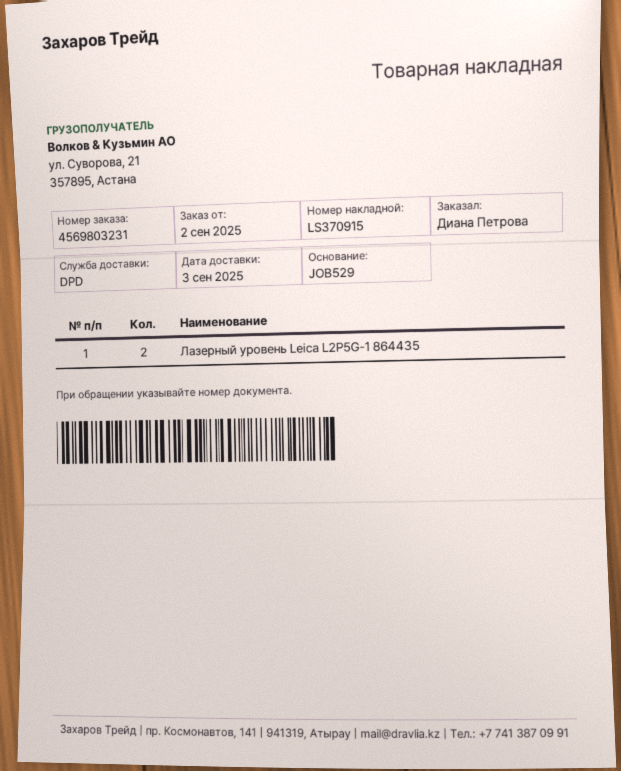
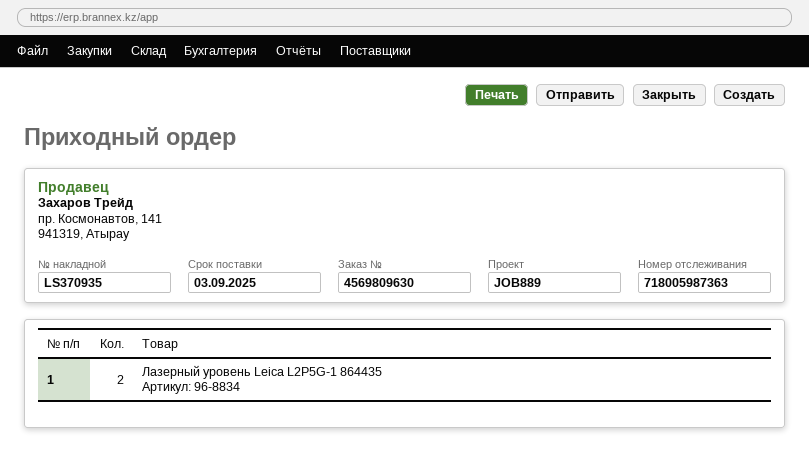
order number: 4569803231 -> 4569809630
delivery note number: LS370915 -> LS370935
reference: JOB529 -> JOB889

